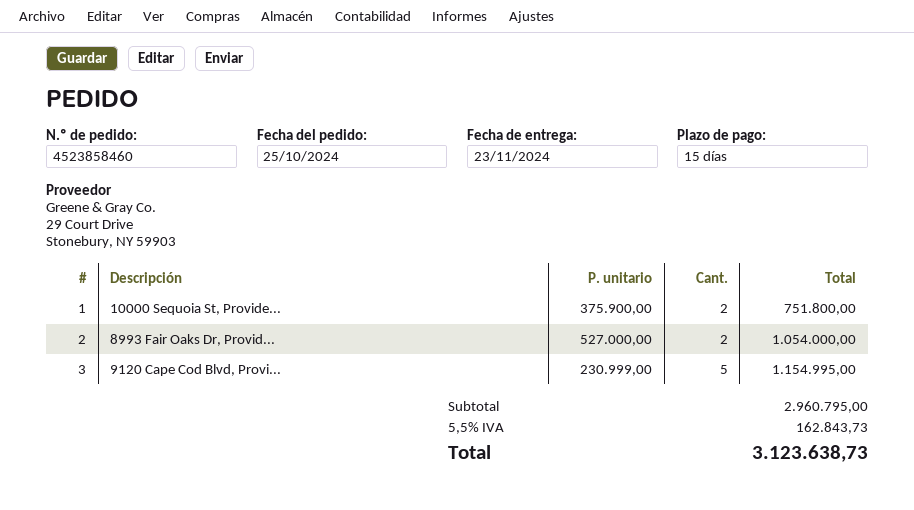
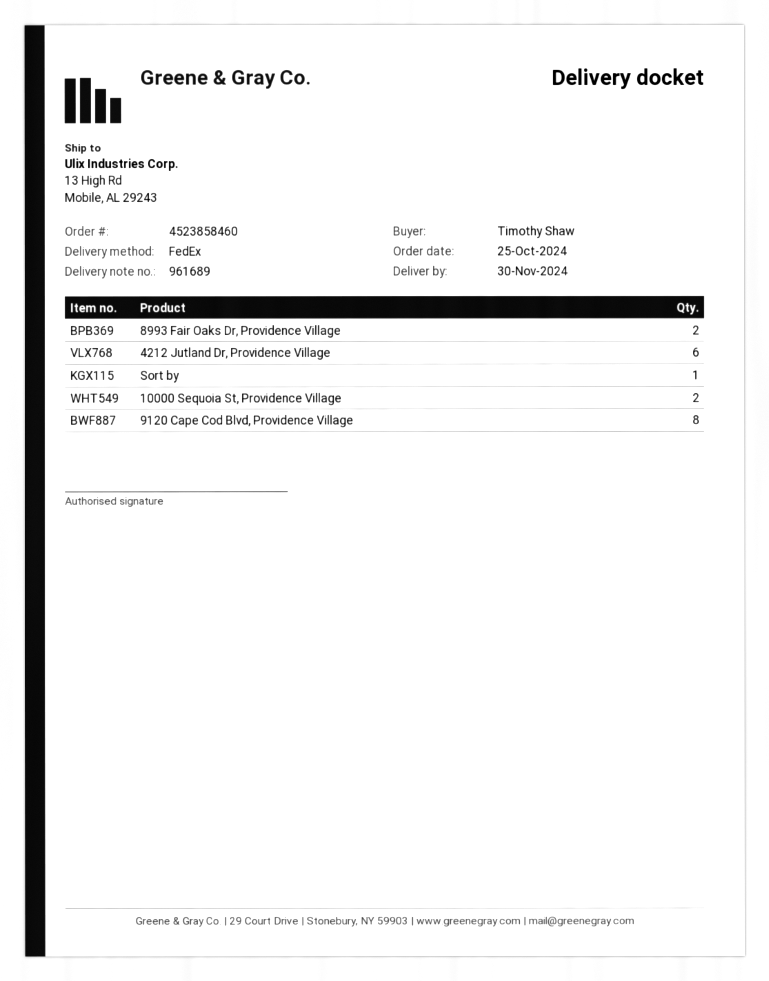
delivery date: 2024-11-23 -> 2024-11-30
9120 Cape Cod Blvd, Provi...: 5 -> 8
4212 Jutland Dr, Providence Village: none -> 6
Sort by: none -> 1

